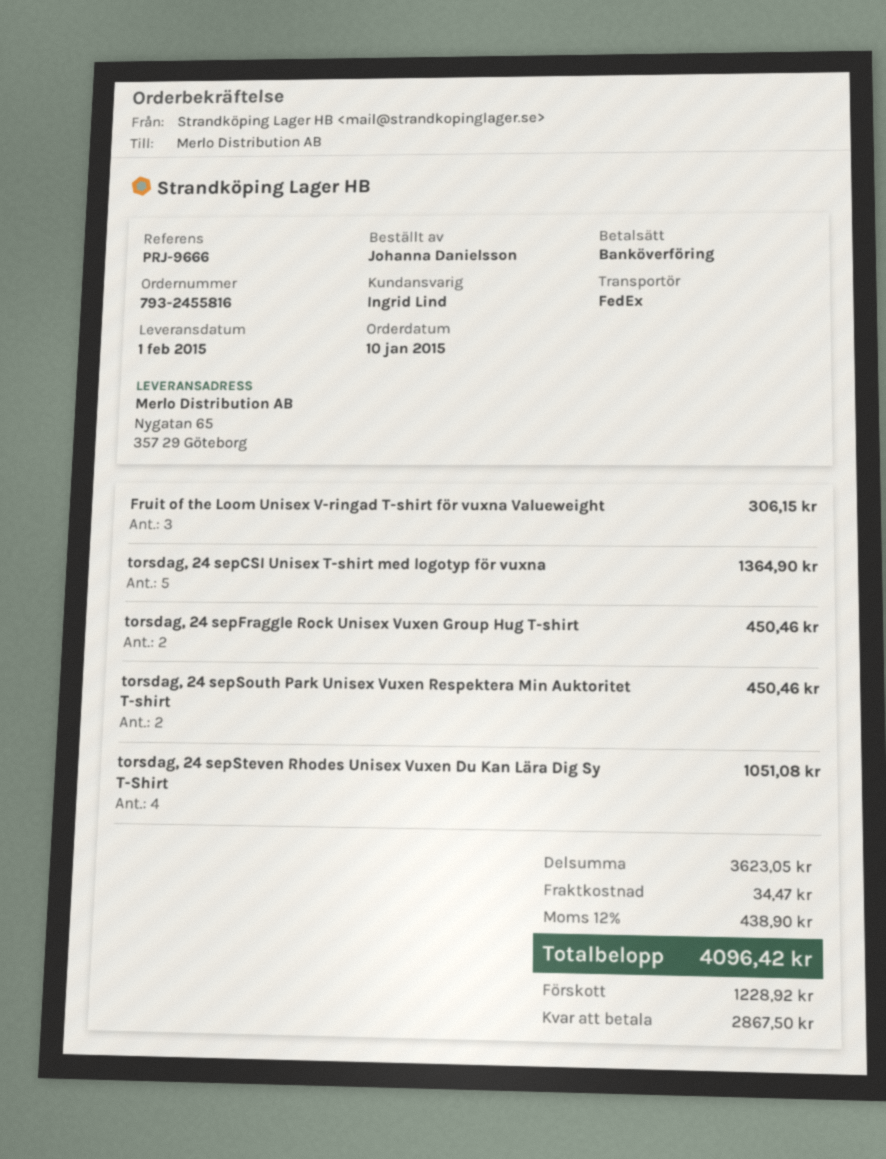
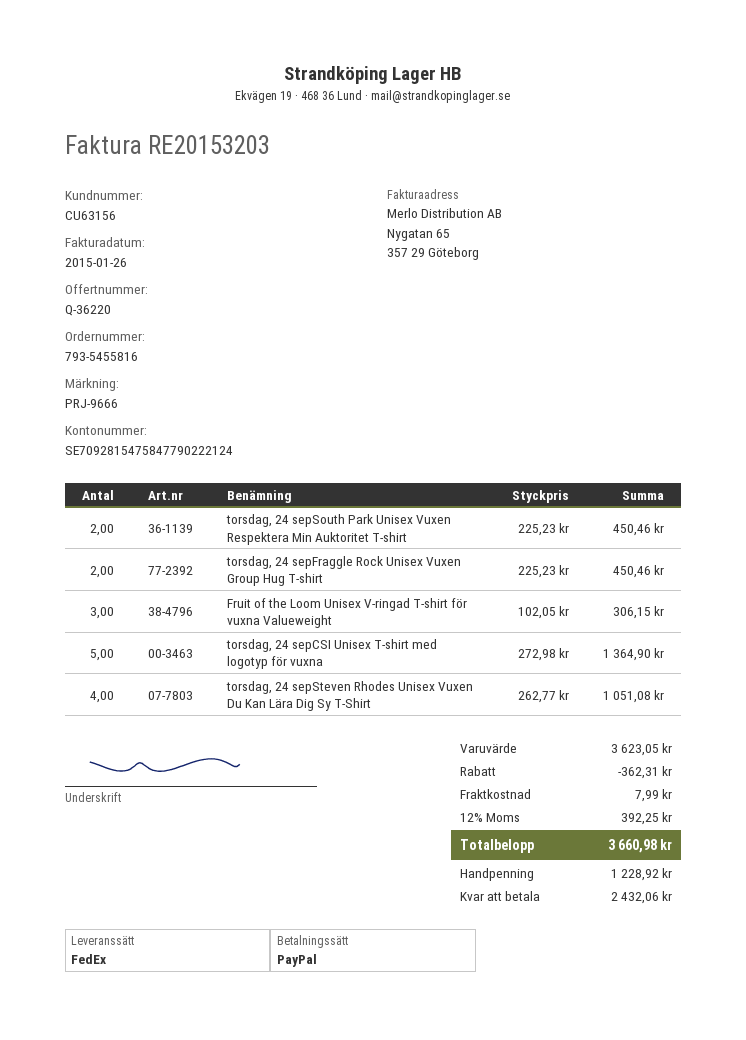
order number: 793-2455816 -> 793-5455816
payment method: bank transfer -> PayPal
discount: none -> 362.31
shipping: 34.47 -> 7.99
tax: 12% = 438.90 -> 12% = 392.25
total: 4096.42 -> 3660.98
balance: 2867.50 -> 2432.06

